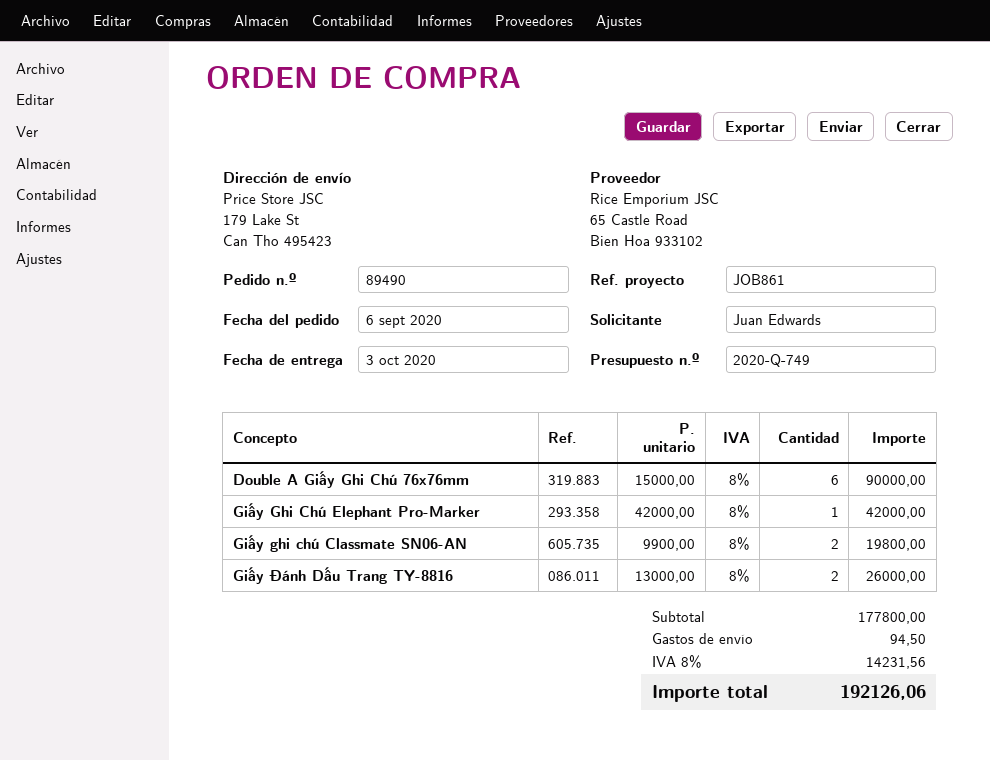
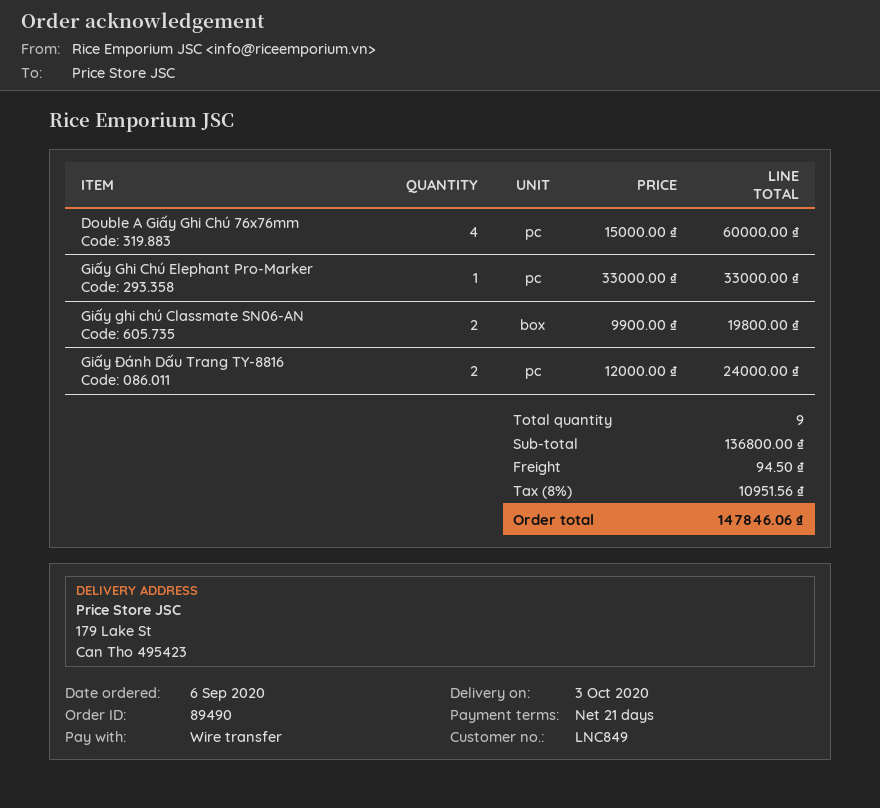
Double A Giấy Ghi Chú 76x76mm: 6 x 15000.00 = 90000.00 -> 4 x 15000.00 = 60000.00
Giấy Ghi Chú Elephant Pro-Marker: 1 x 42000.00 = 42000.00 -> 1 x 33000.00 = 33000.00
Giấy Đánh Dấu Trang TY-8816: 2 x 13000.00 = 26000.00 -> 2 x 12000.00 = 24000.00
subtotal: 177800.00 -> 136800.00
tax: 8% = 14231.56 -> 8% = 10951.56
total: 192126.06 -> 147846.06

